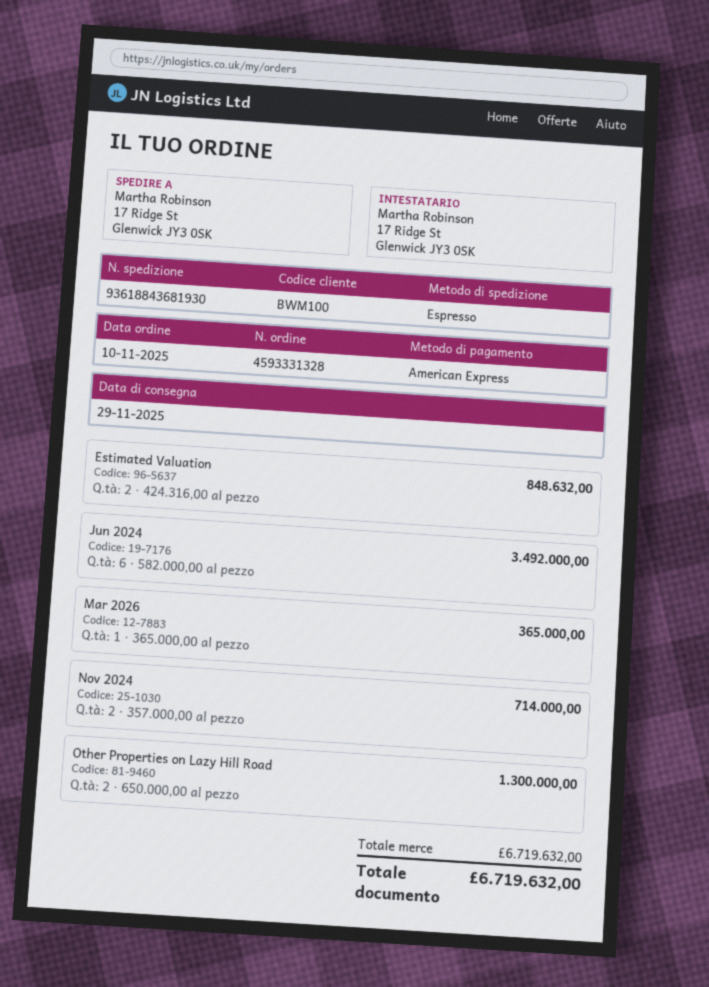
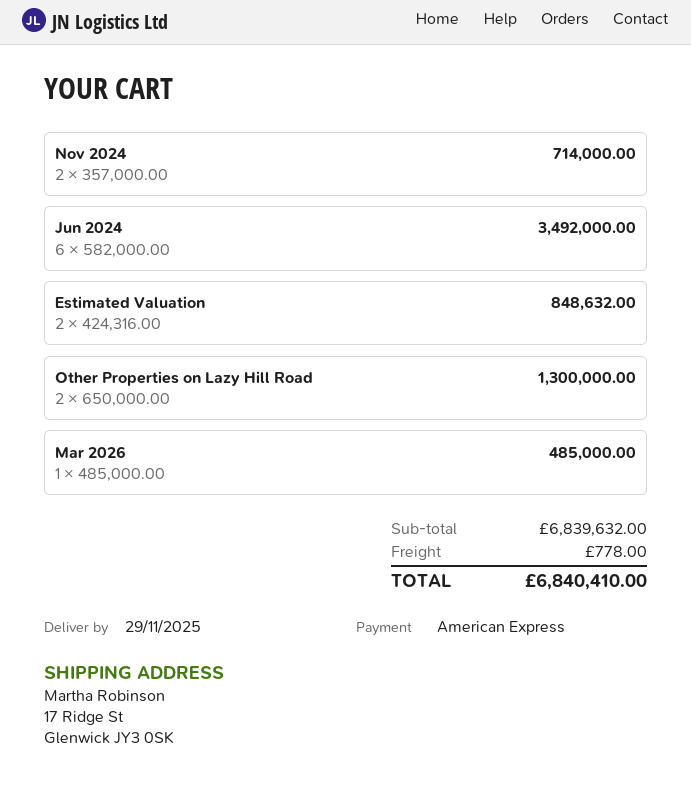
Mar 2026: 1 x 365000.00 = 365000.00 -> 1 x 485000.00 = 485000.00
subtotal: 6719632.00 -> 6839632.00
shipping: none -> 778.00
total: 6719632.00 -> 6840410.00

